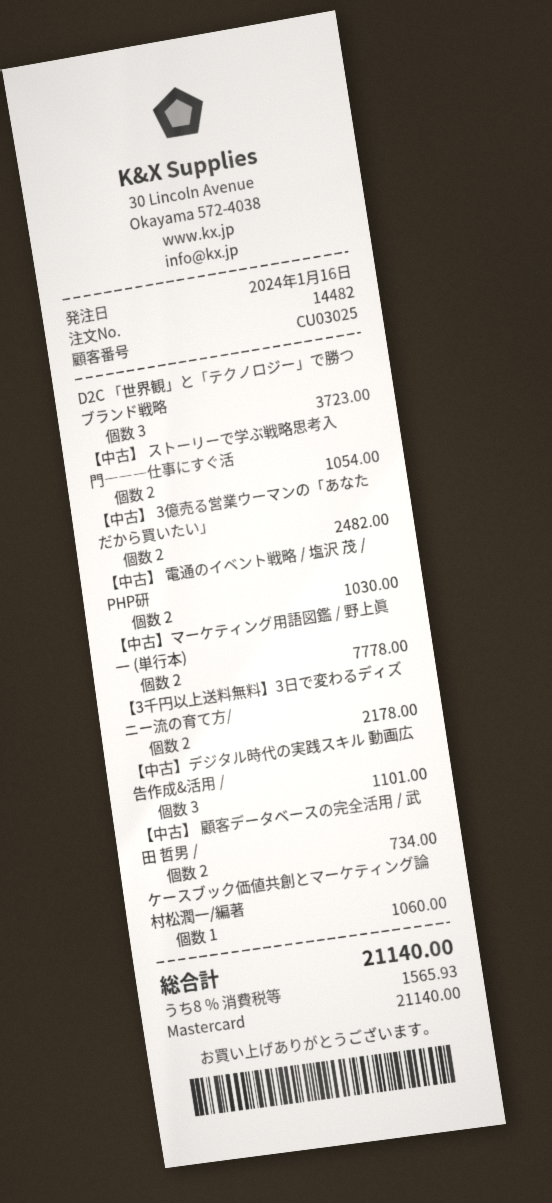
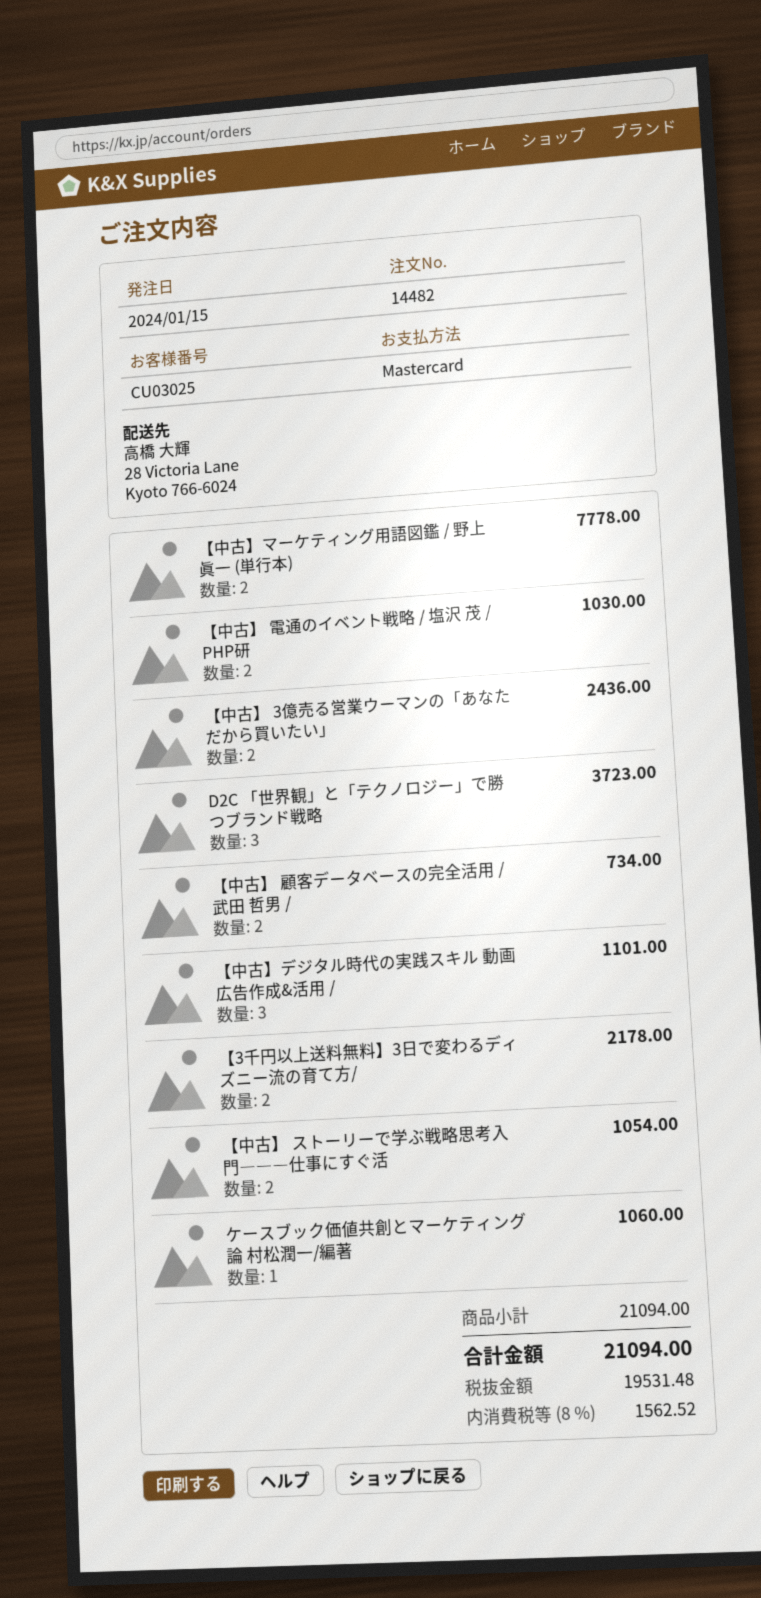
order date: 2024-01-16 -> 2024-01-15
【中古】 3億売る営業ウーマンの「あなただから買いたい」: 2 for 2482.00 -> 2 for 2436.00
tax: 8% = 1565.93 -> 8% = 1562.52
total: 21140.00 -> 21094.00

